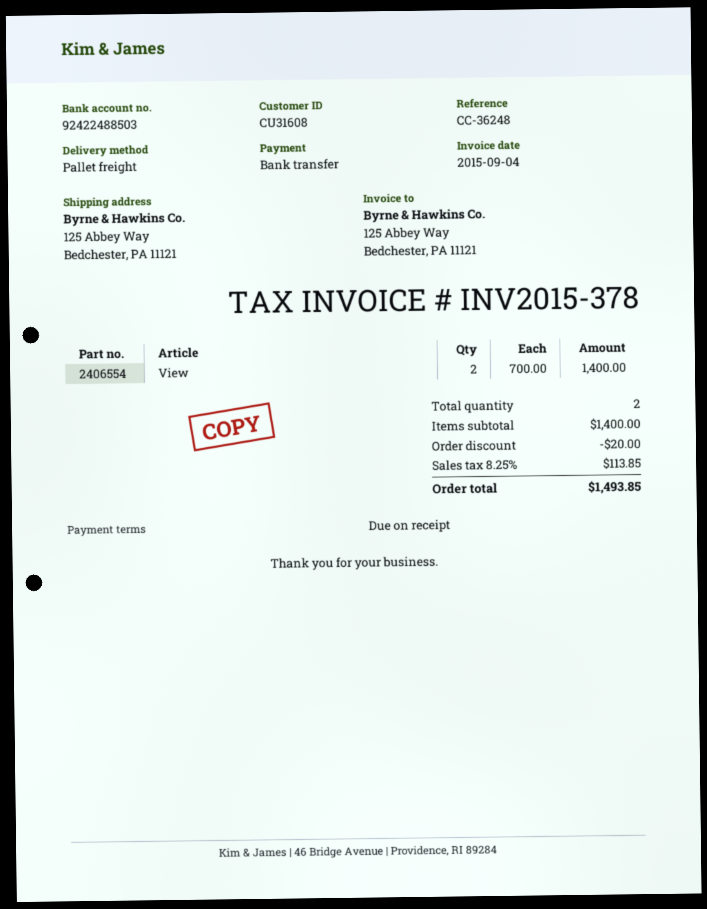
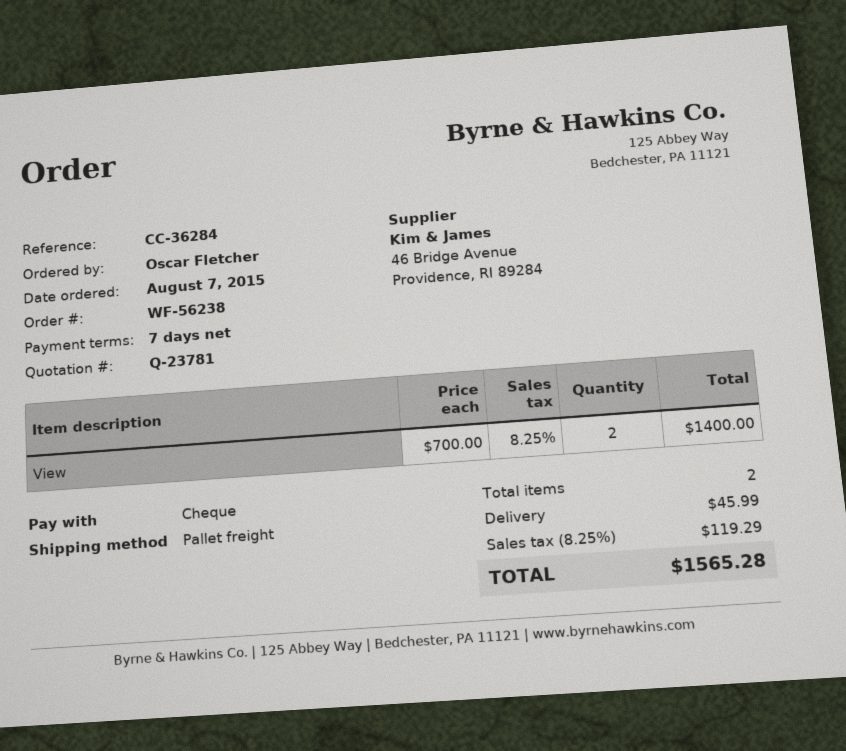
payment terms: on receipt -> 7 days
reference: CC-36248 -> CC-36284
payment method: bank transfer -> cheque
discount: 20.00 -> none
shipping: none -> 45.99
tax: 8.25% = 113.85 -> 8.25% = 119.29
total: 1493.85 -> 1565.28

